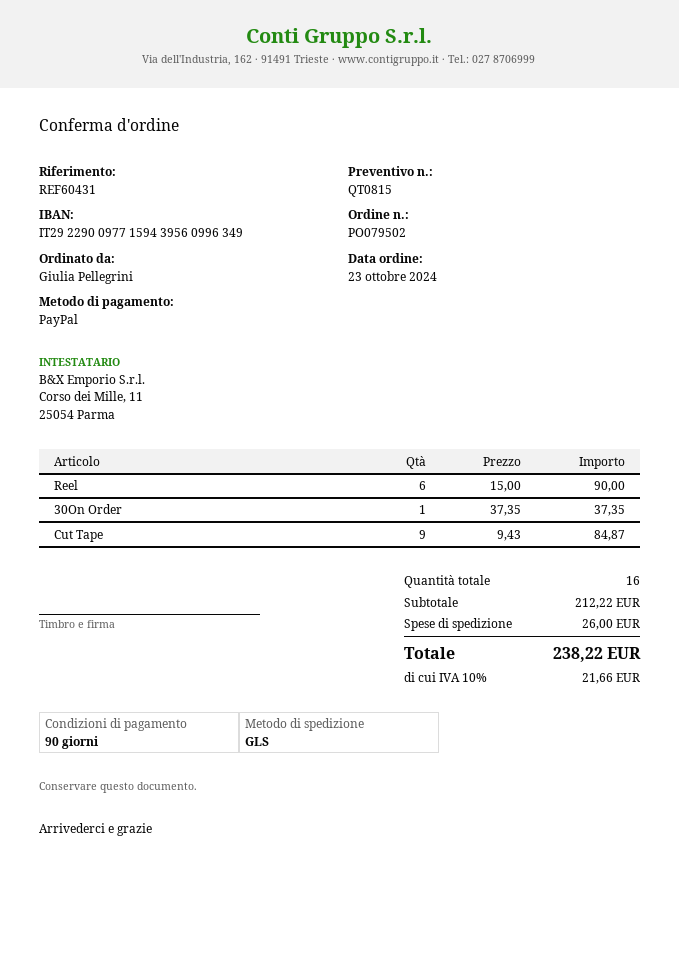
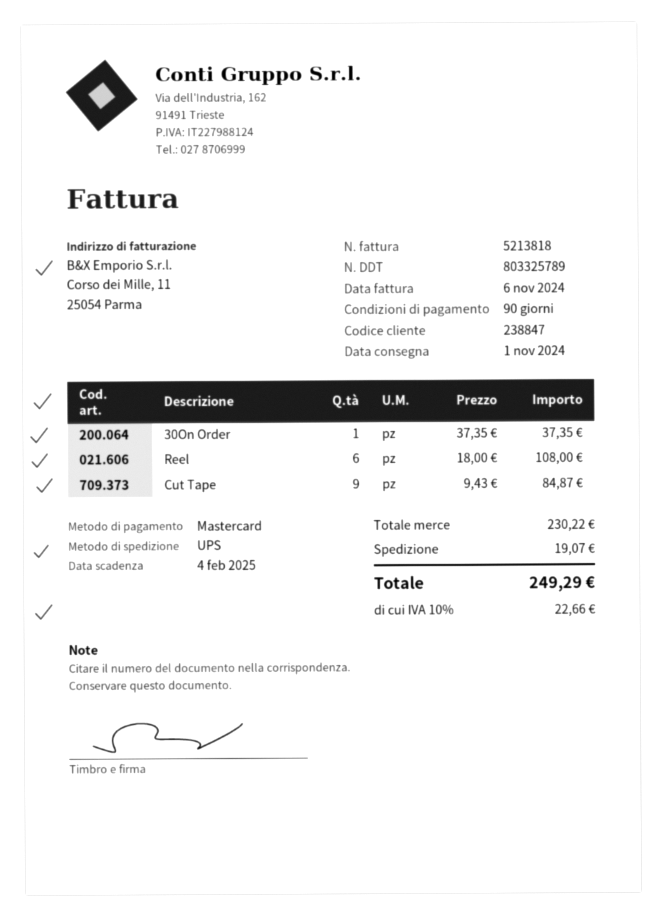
payment method: PayPal -> Mastercard
shipping method: GLS -> UPS
Reel: 6 x 15.00 = 90.00 -> 6 x 18.00 = 108.00
subtotal: 212.22 -> 230.22
shipping: 26.00 -> 19.07
tax: 10% = 21.66 -> 10% = 22.66
total: 238.22 -> 249.29

